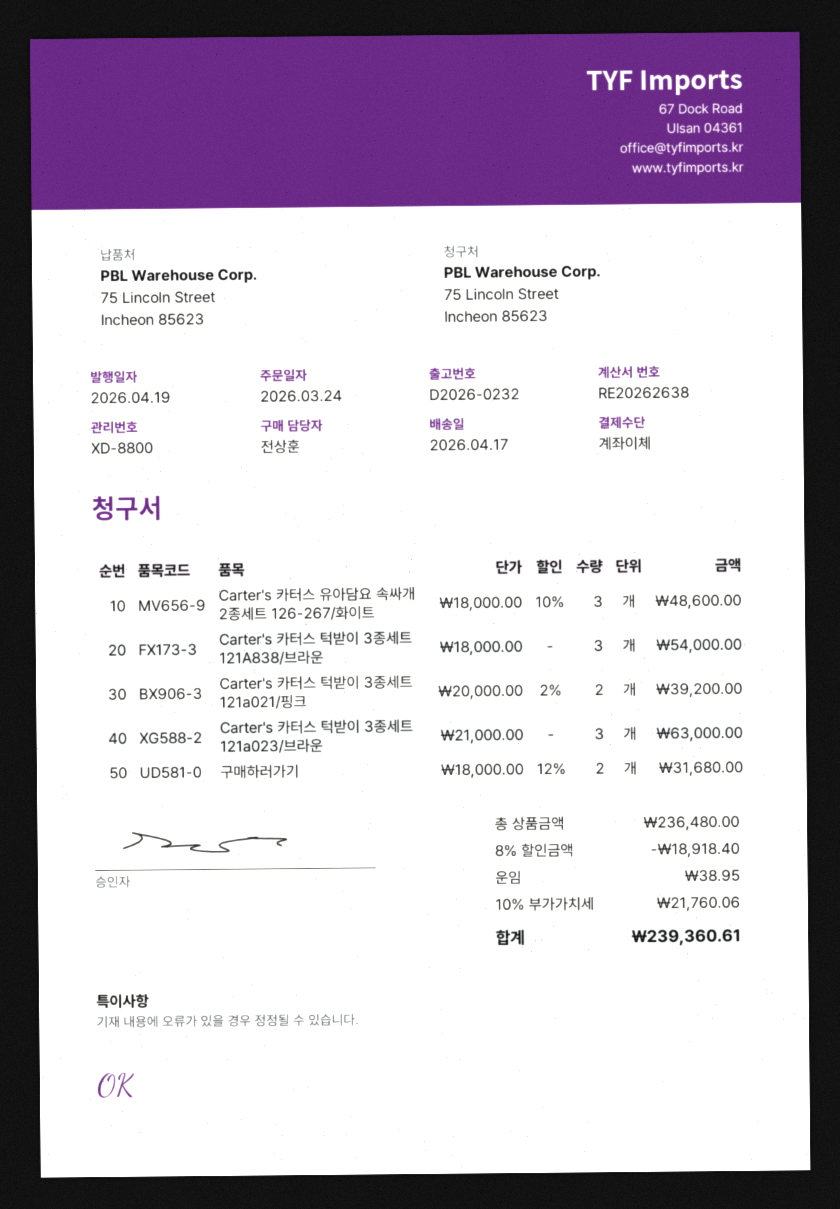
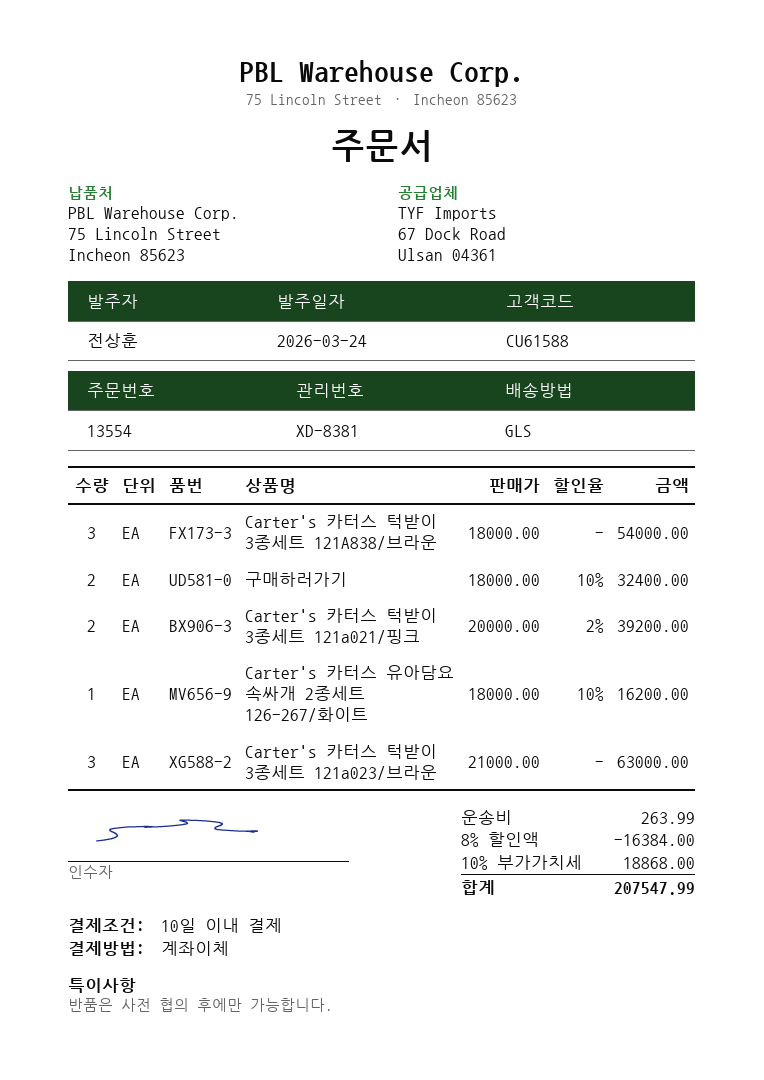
reference: XD-8800 -> XD-8381
Carter's 카터스 유아담요 속싸개 2종세트 126-267/화이트: 3 x 18000.00 - 10% = 48600.00 -> 1 x 18000.00 - 10% = 16200.00
구매하러가기: 2 x 18000.00 - 12% = 31680.00 -> 2 x 18000.00 - 10% = 32400.00
discount: 8% = 18918.40 -> 8% = 16384.00
shipping: 38.95 -> 263.99
tax: 10% = 21760.06 -> 10% = 18868.00
total: 239360.61 -> 207547.99

